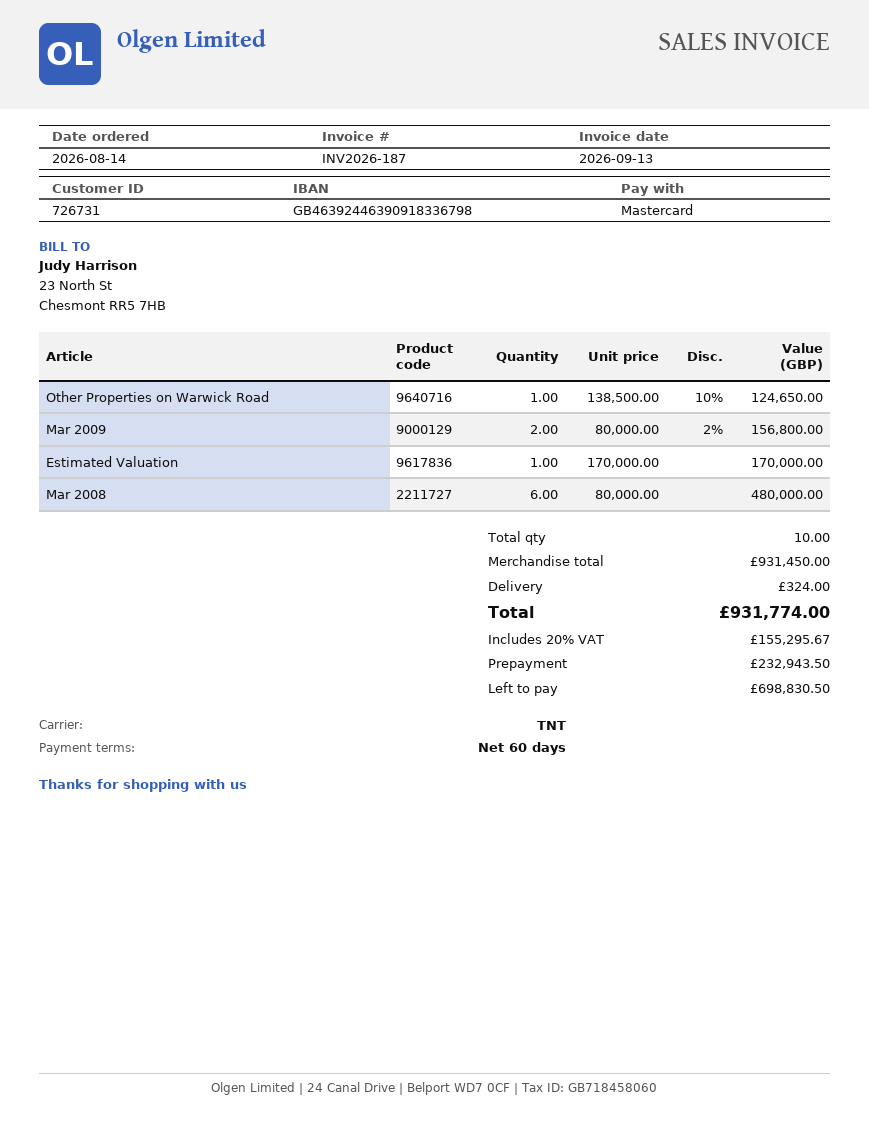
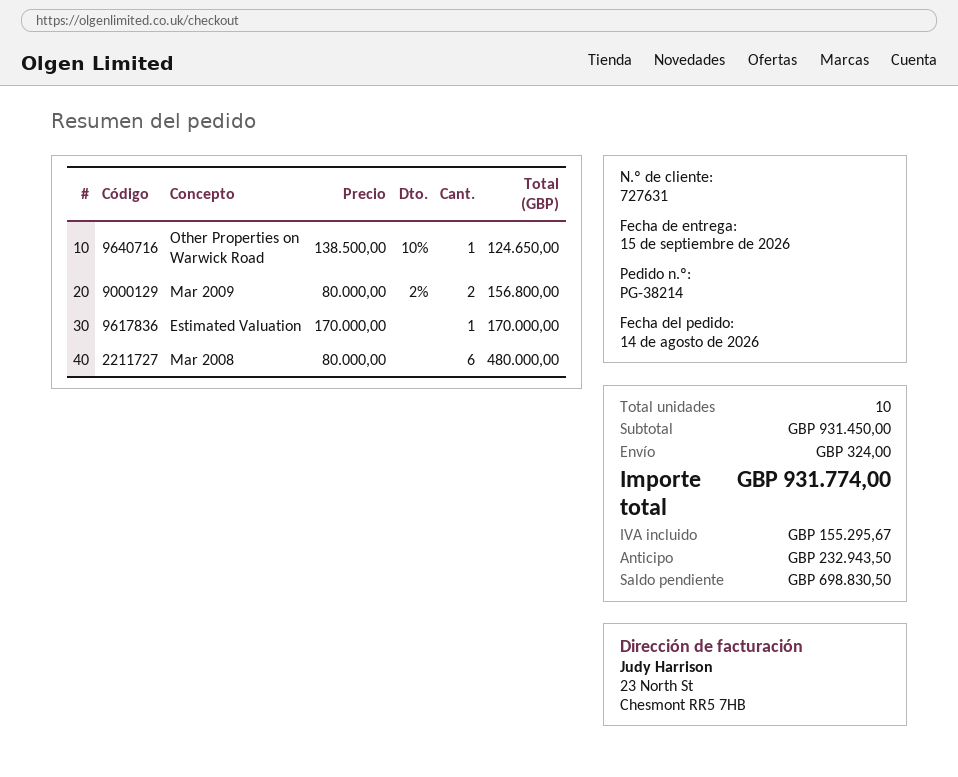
customer number: 726731 -> 727631

